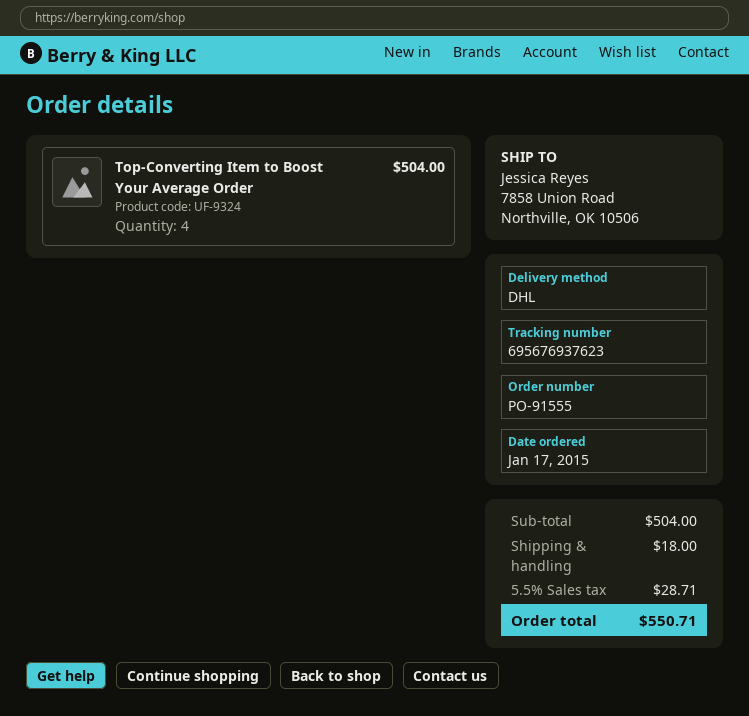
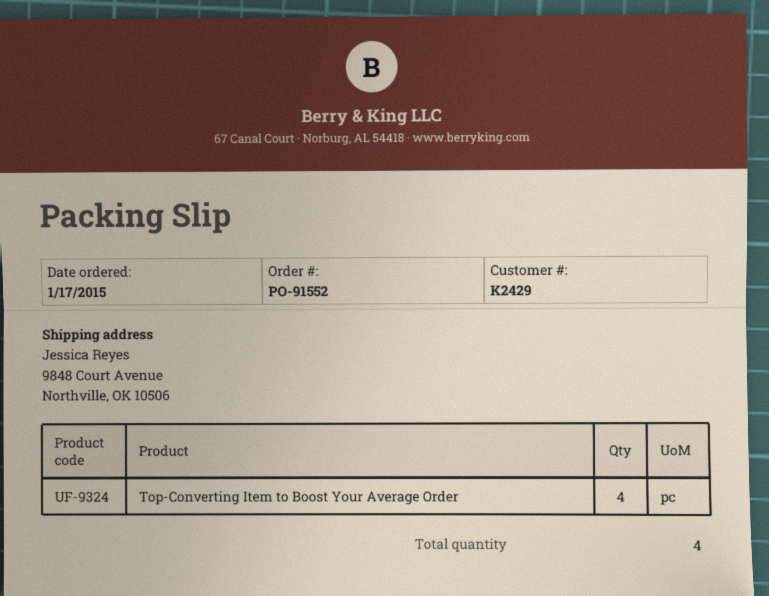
order number: PO-91555 -> PO-91552
ship to: 7858 Union Road, Northville, OK 10506 -> 9848 Court Avenue, Northville, OK 10506

